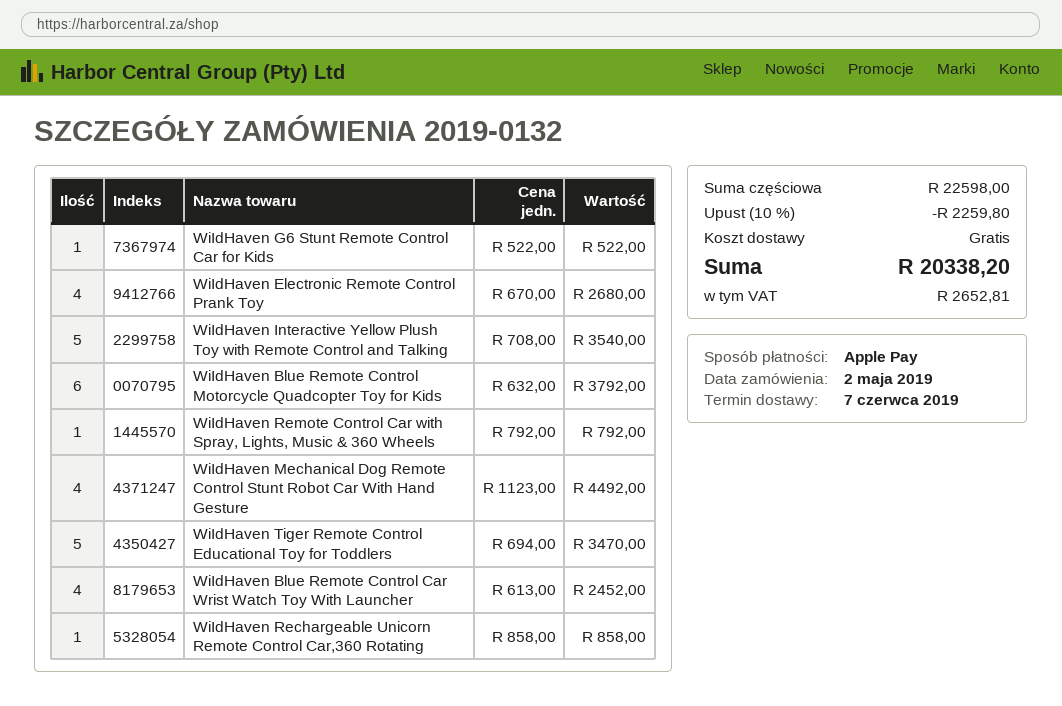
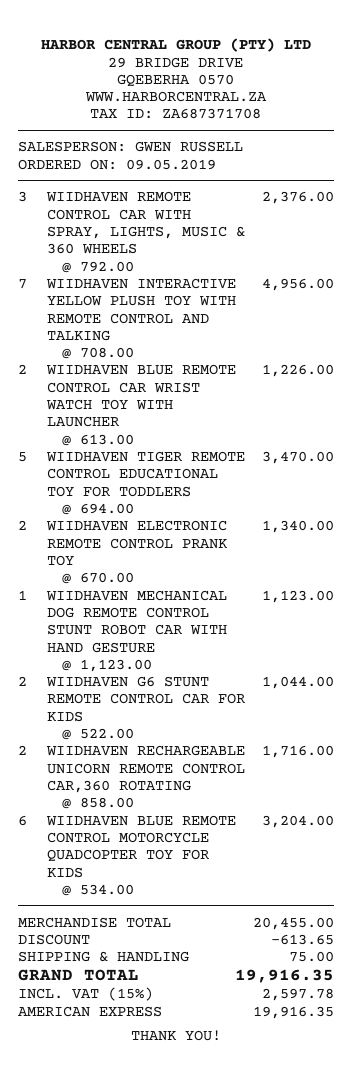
order date: 2019-05-02 -> 2019-05-09
payment method: Apple Pay -> American Express
WiIdHaven G6 Stunt Remote Control Car for Kids: 1 x 522.00 = 522.00 -> 2 x 522.00 = 1044.00
WiIdHaven Electronic Remote Control Prank Toy: 4 x 670.00 = 2680.00 -> 2 x 670.00 = 1340.00
WiIdHaven Interactive Yellow Plush Toy with Remote Control and Talking: 5 x 708.00 = 3540.00 -> 7 x 708.00 = 4956.00
WiIdHaven Blue Remote Control Motorcycle Quadcopter Toy for Kids: 6 x 632.00 = 3792.00 -> 6 x 534.00 = 3204.00
WiIdHaven Remote Control Car with Spray, Lights, Music & 360 Wheels: 1 x 792.00 = 792.00 -> 3 x 792.00 = 2376.00
WiIdHaven Mechanical Dog Remote Control Stunt Robot Car With Hand Gesture: 4 x 1123.00 = 4492.00 -> 1 x 1123.00 = 1123.00
WiIdHaven Blue Remote Control Car Wrist Watch Toy With Launcher: 4 x 613.00 = 2452.00 -> 2 x 613.00 = 1226.00
WiIdHaven Rechargeable Unicorn Remote Control Car,360 Rotating: 1 x 858.00 = 858.00 -> 2 x 858.00 = 1716.00
subtotal: 22598.00 -> 20455.00
discount: 2259.80 -> 613.65
shipping: 0.00 -> 75.00
tax: 2652.81 -> 2597.78
total: 20338.20 -> 19916.35

